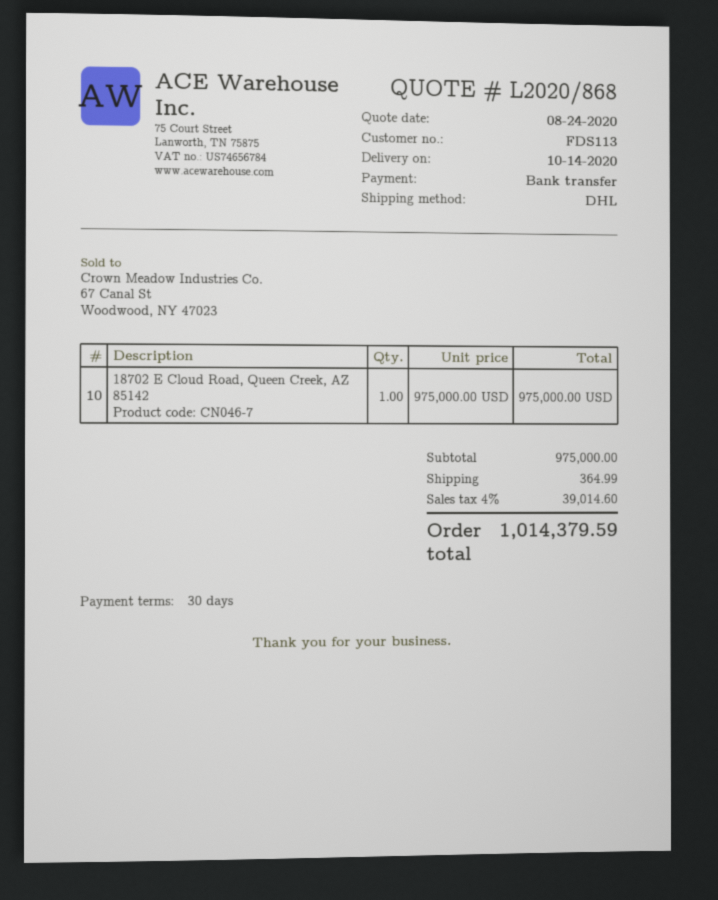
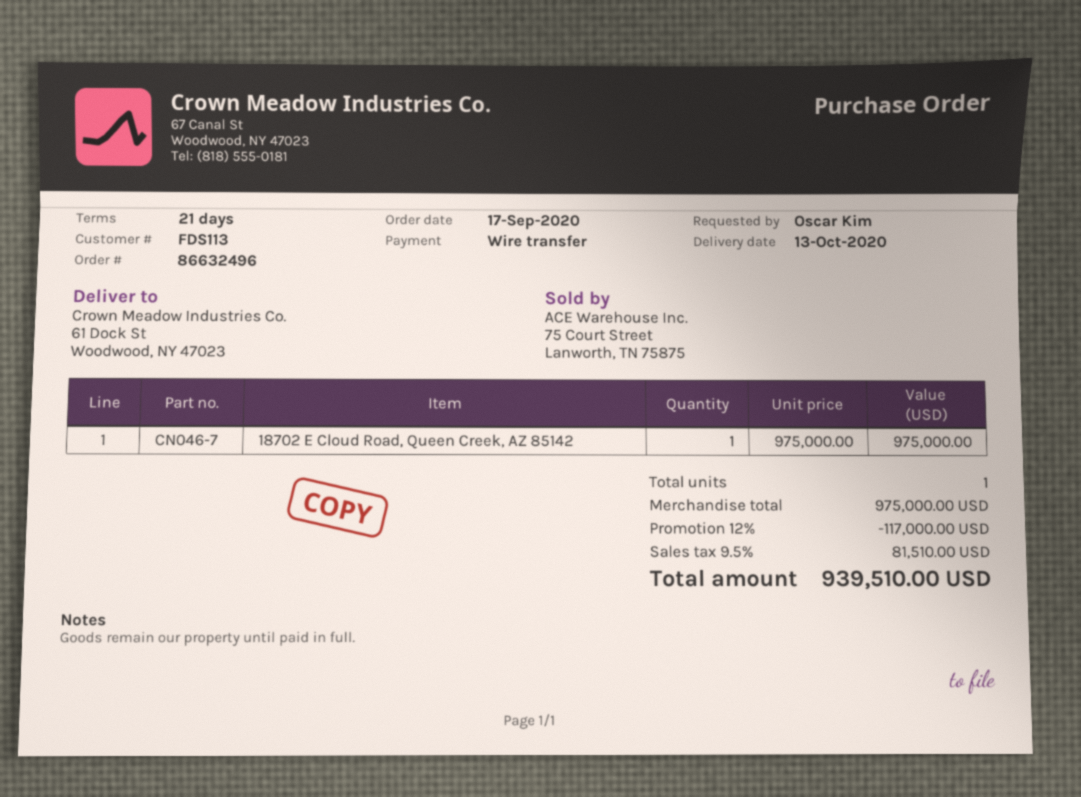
delivery date: 2020-10-14 -> 2020-10-13
payment terms: 30 days -> 21 days
discount: none -> 12% = 117000.00
shipping: 364.99 -> none
tax: 4% = 39014.60 -> 9.5% = 81510.00
total: 1014379.59 -> 939510.00

